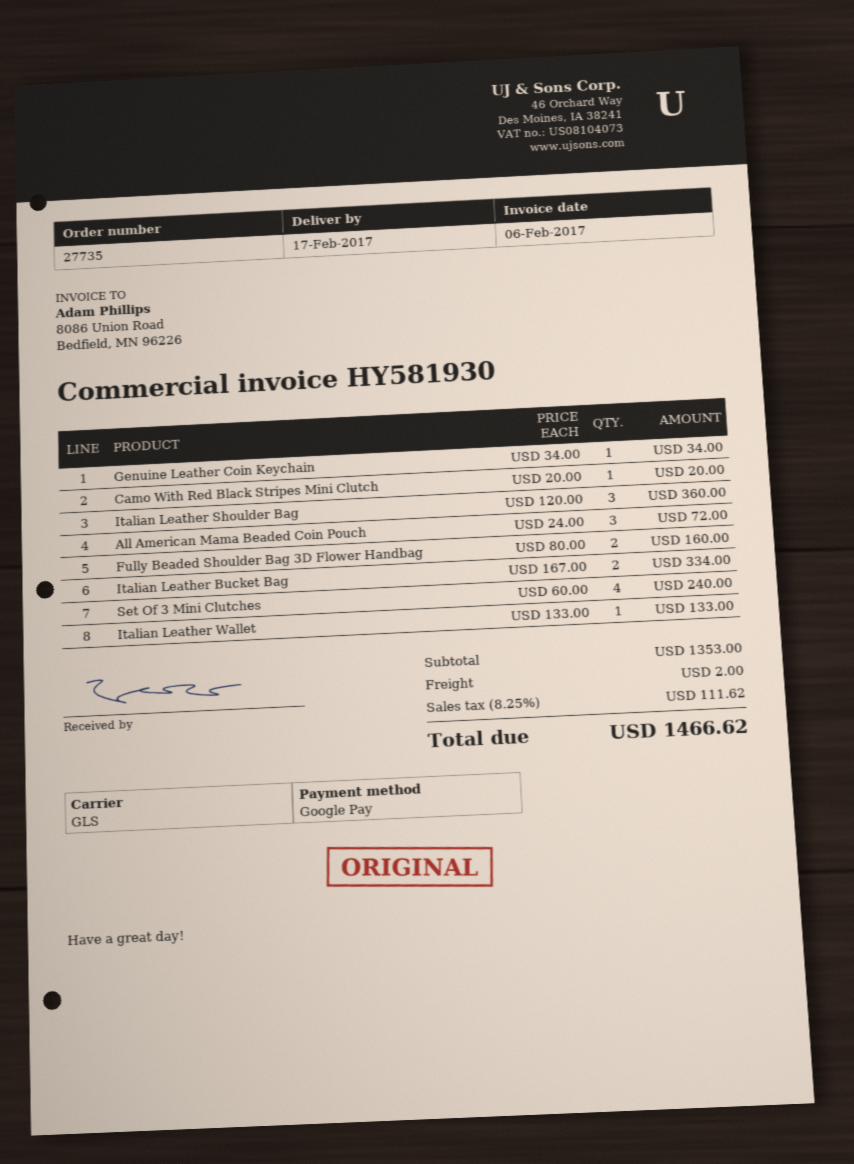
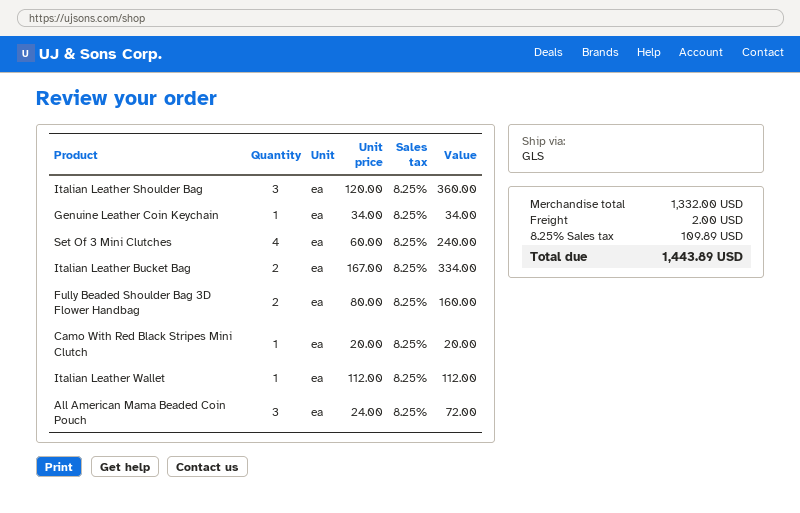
Italian Leather Wallet: 1 x 133.00 = 133.00 -> 1 x 112.00 = 112.00
subtotal: 1353.00 -> 1332.00
tax: 8.25% = 111.62 -> 8.25% = 109.89
total: 1466.62 -> 1443.89

